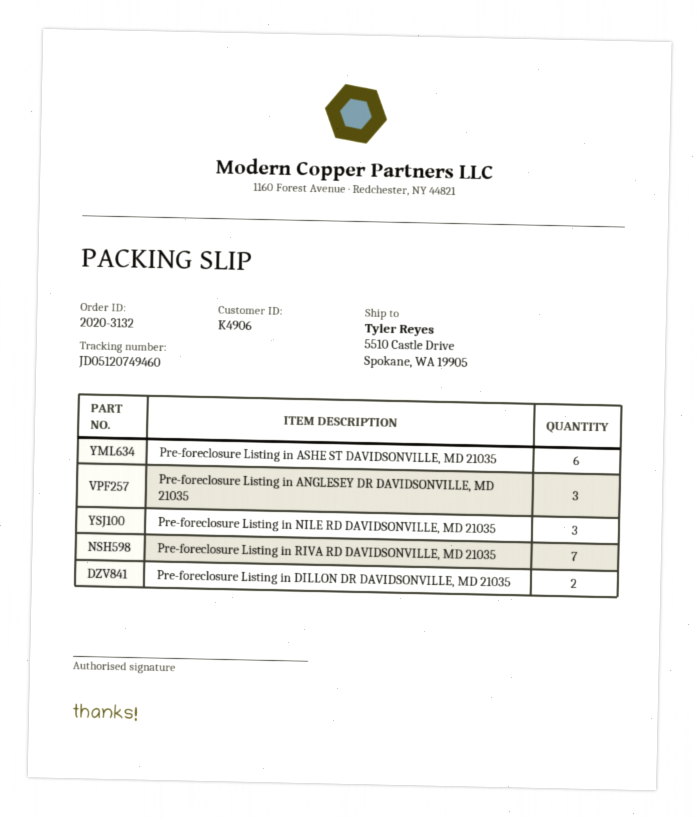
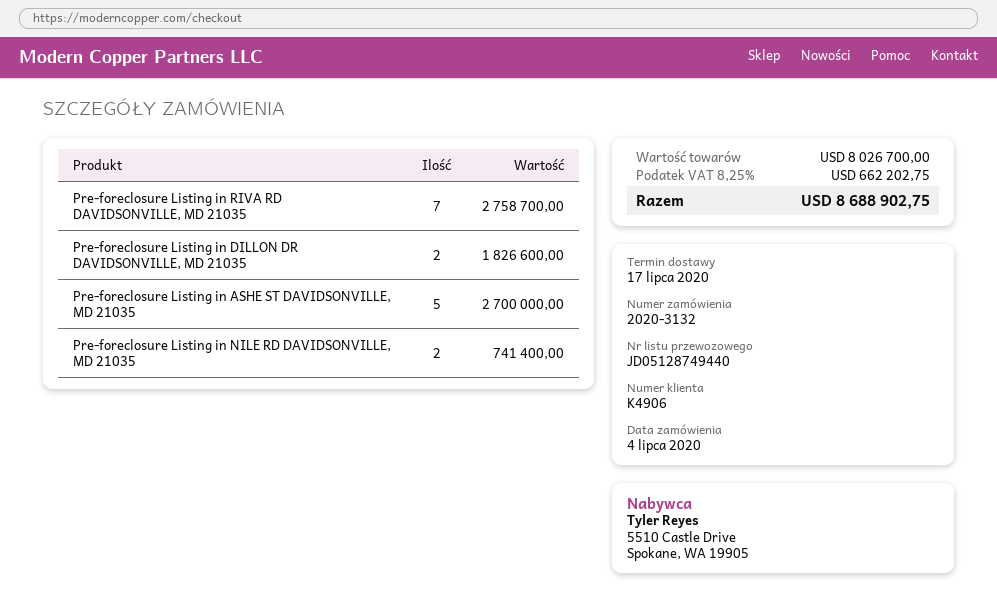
tracking number: JD05120749460 -> JD05128749440
Pre-foreclosure Listing in ASHE ST DAVIDSONVILLE, MD 21035: 6 -> 5
Pre-foreclosure Listing in ANGLESEY DR DAVIDSONVILLE, MD 21035: 3 -> none
Pre-foreclosure Listing in NILE RD DAVIDSONVILLE, MD 21035: 3 -> 2

